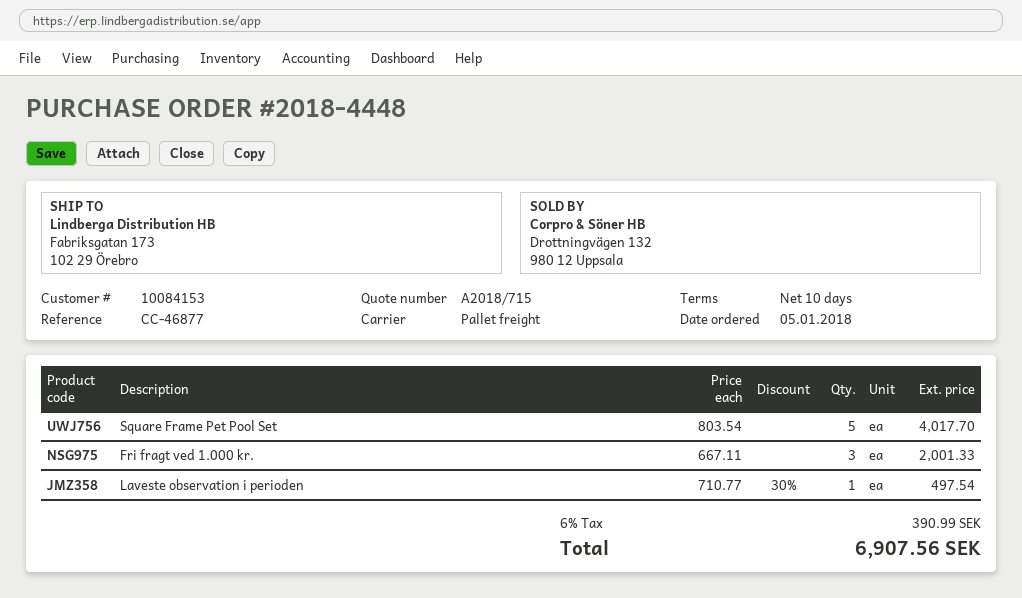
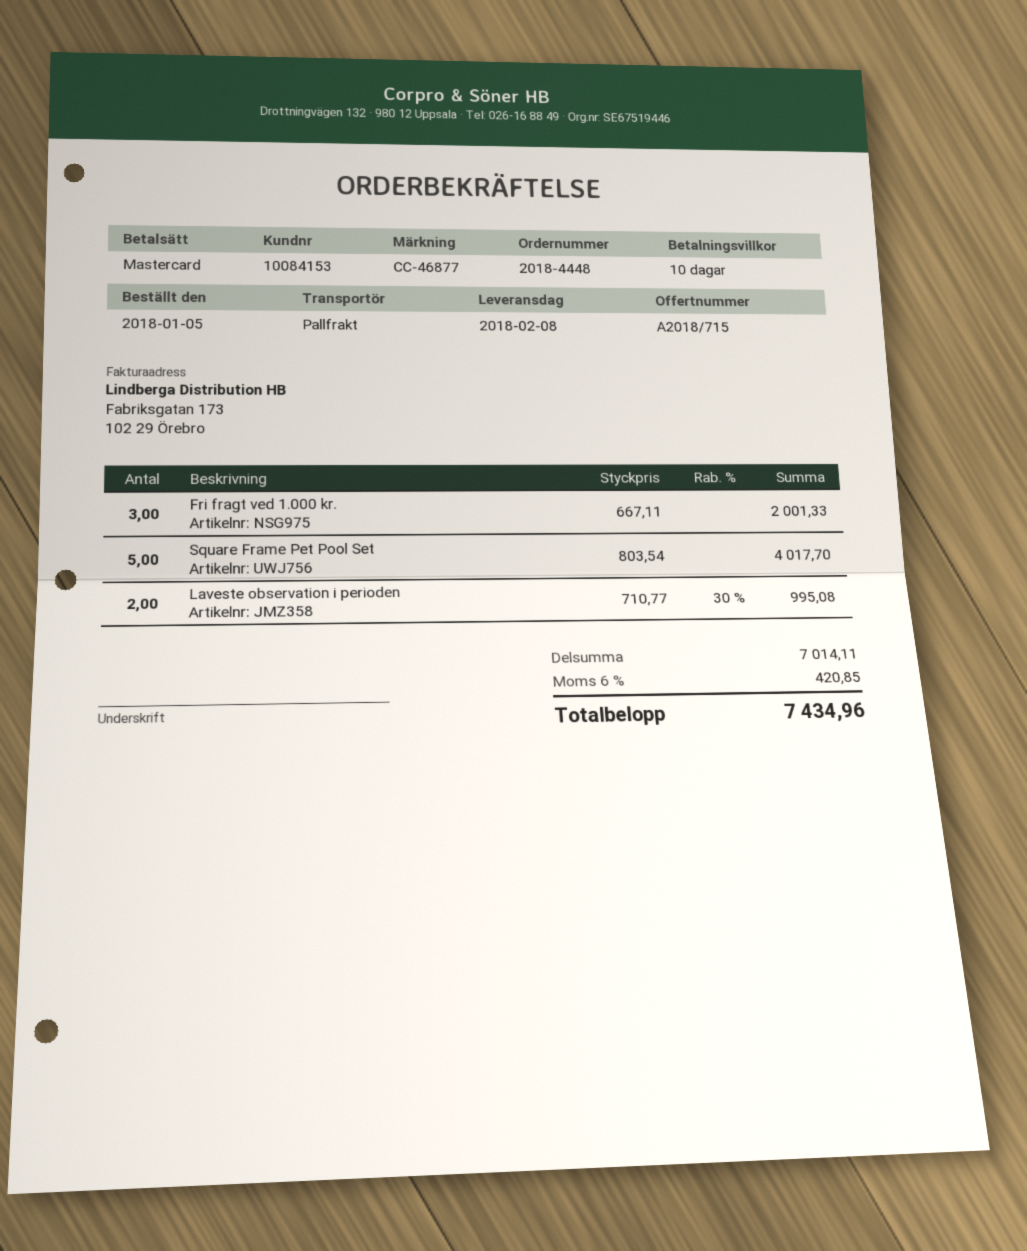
Laveste observation i perioden: 1 x 710.77 - 30% = 497.54 -> 2 x 710.77 - 30% = 995.08
tax: 6% = 390.99 -> 6% = 420.85
total: 6907.56 -> 7434.96

